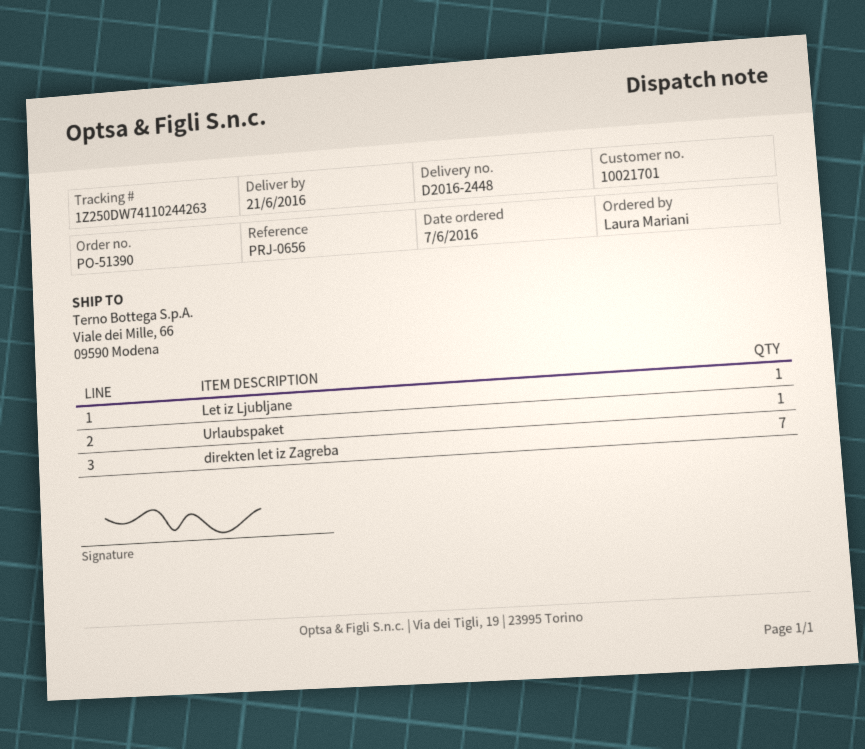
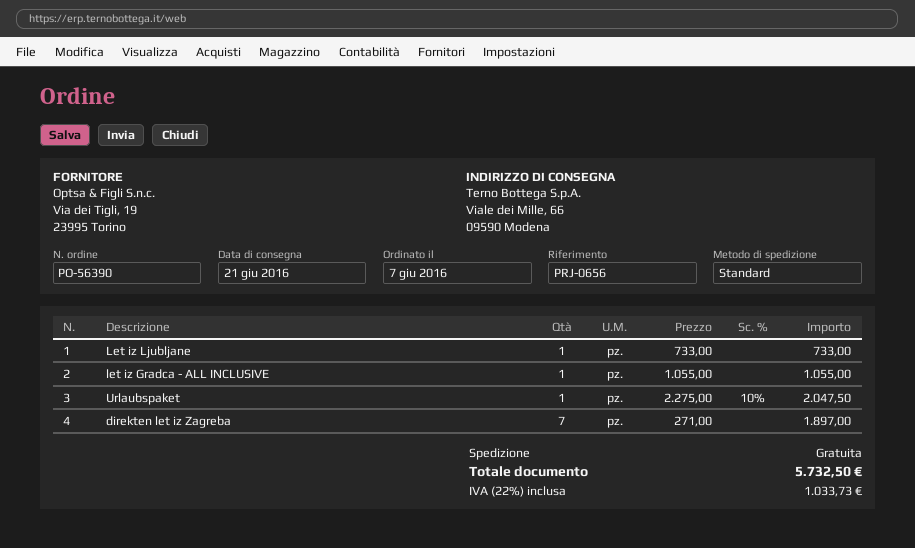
order number: PO-51390 -> PO-56390
let iz Gradca - ALL INCLUSIVE: none -> 1

